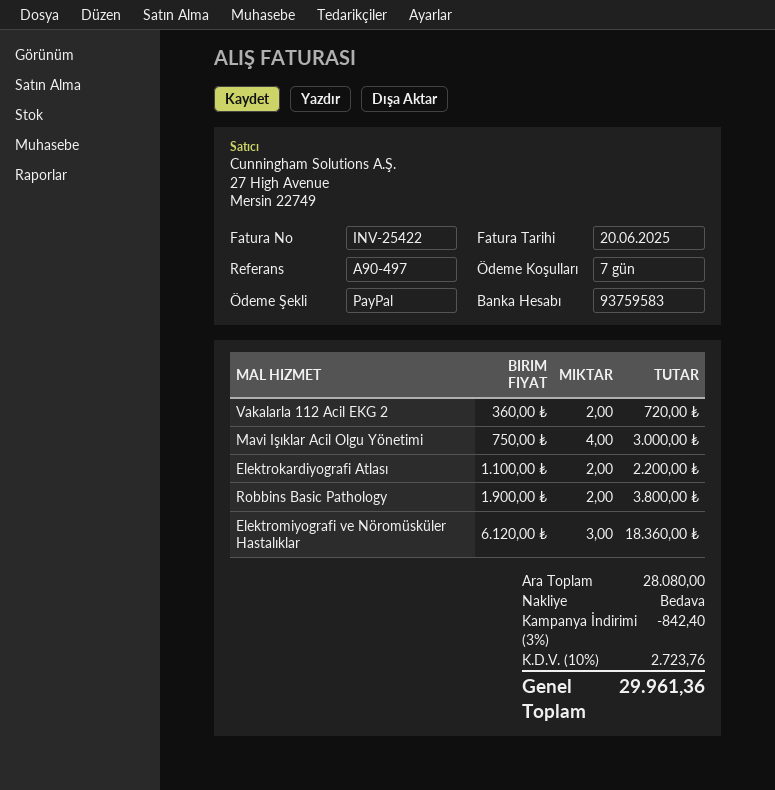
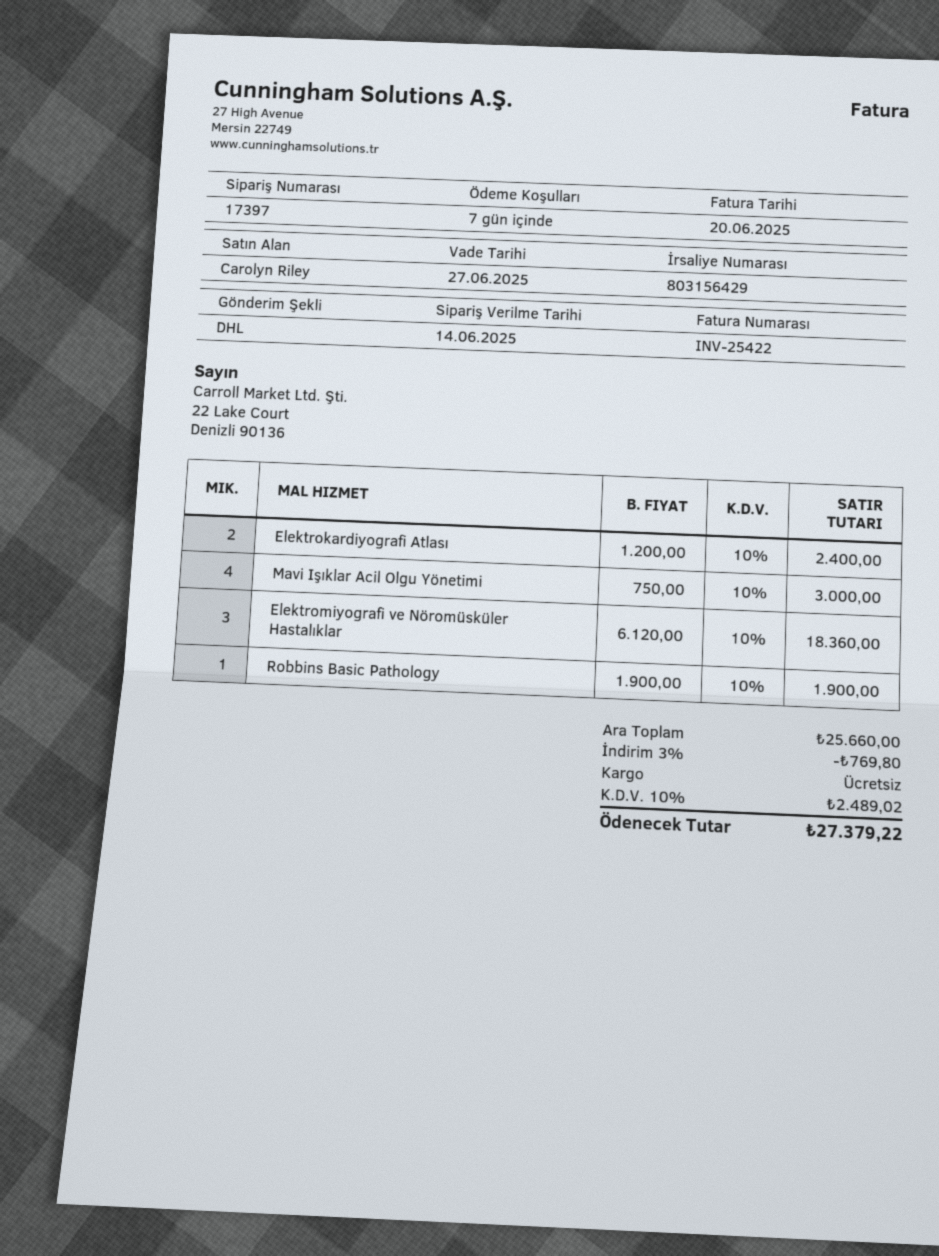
Vakalarla 112 Acil EKG 2: 2 x 360.00 = 720.00 -> none
Elektrokardiyografi Atlası: 2 x 1100.00 = 2200.00 -> 2 x 1200.00 = 2400.00
Robbins Basic Pathology: 2 x 1900.00 = 3800.00 -> 1 x 1900.00 = 1900.00
subtotal: 28080.00 -> 25660.00
discount: 3% = 842.40 -> 3% = 769.80
tax: 10% = 2723.76 -> 10% = 2489.02
total: 29961.36 -> 27379.22

